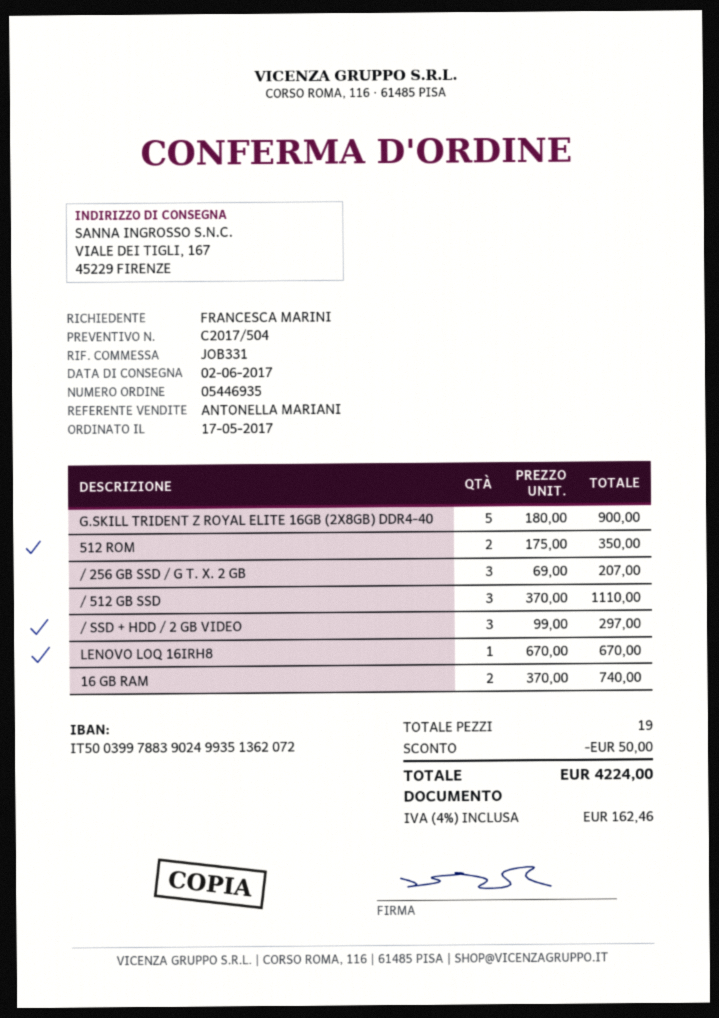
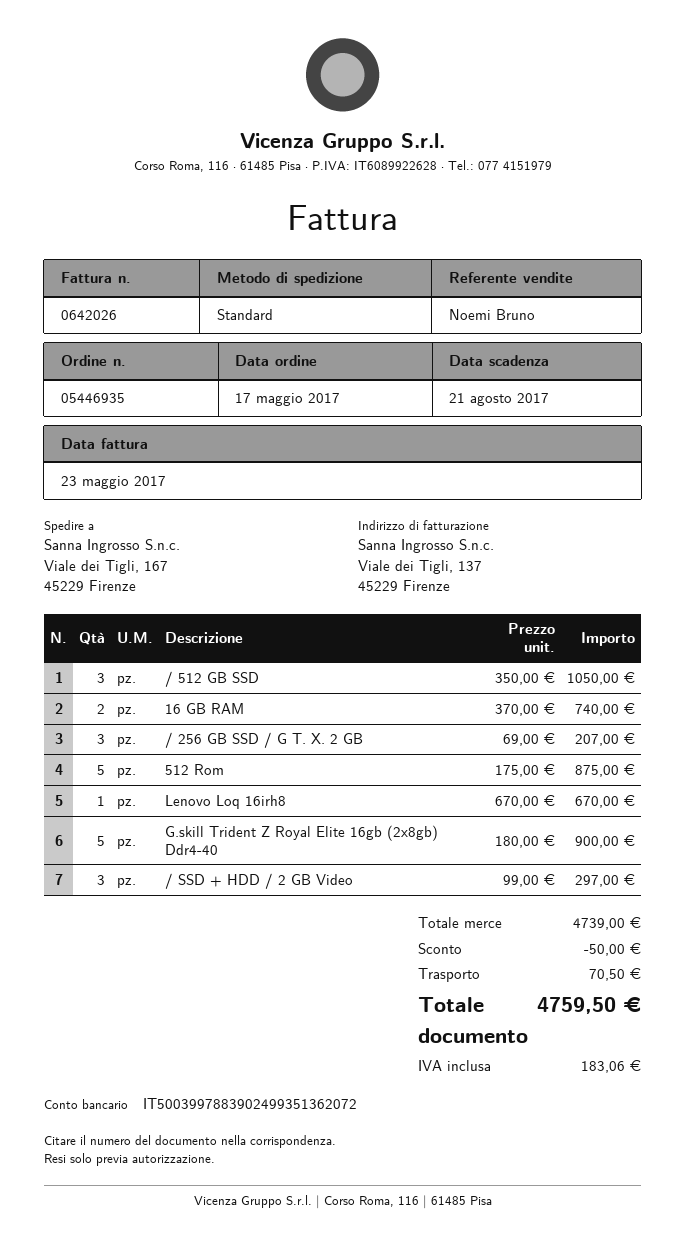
sales rep: ANTONELLA MARIANI -> Noemi Bruno
512 ROM: 2 x 175.00 = 350.00 -> 5 x 175.00 = 875.00
/ 512 GB SSD: 3 x 370.00 = 1110.00 -> 3 x 350.00 = 1050.00
shipping: none -> 70.50
tax: 162.46 -> 183.06
total: 4224.00 -> 4759.50

